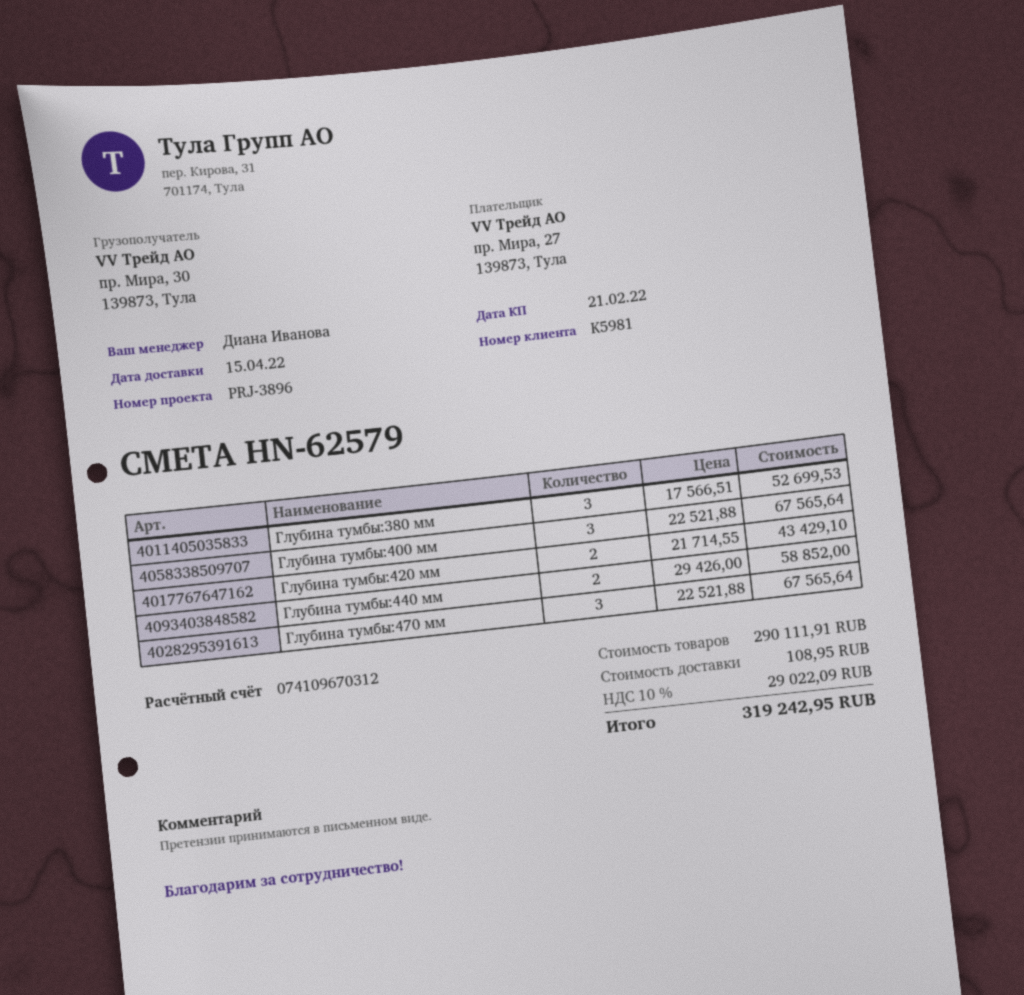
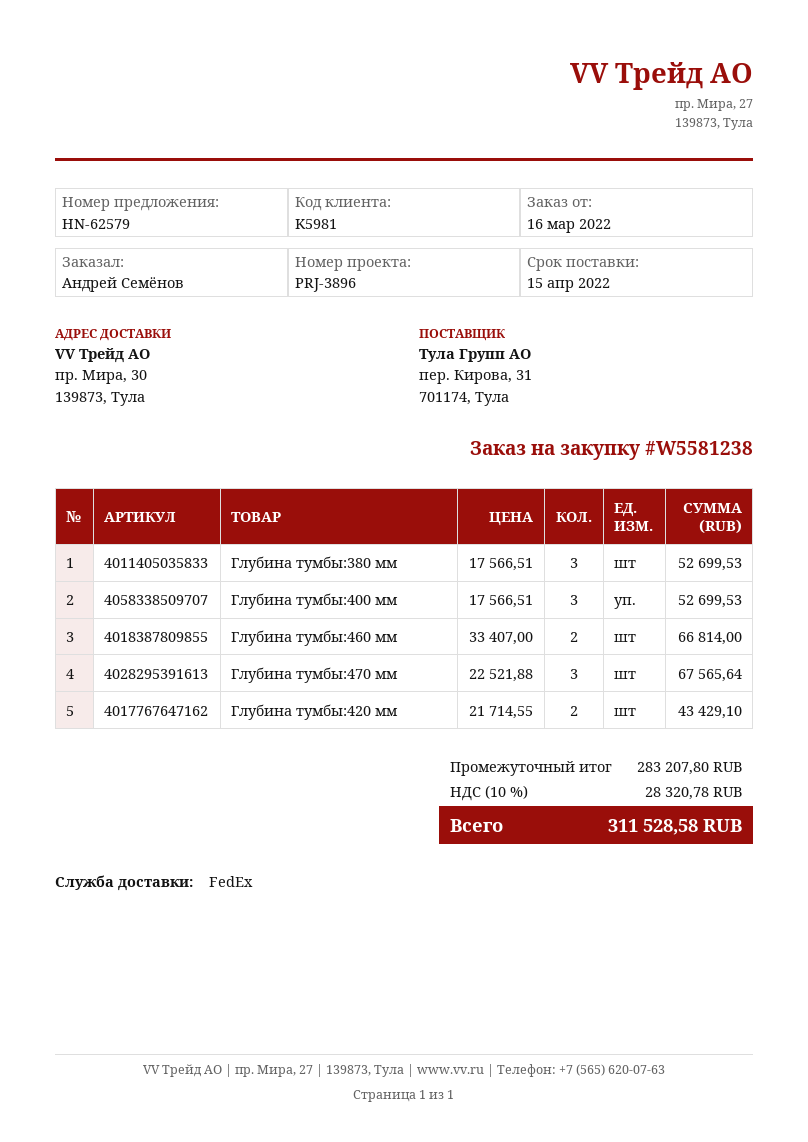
Глубина тумбы:400 мм: 3 x 22521.88 = 67565.64 -> 3 x 17566.51 = 52699.53
Глубина тумбы:440 мм: 2 x 29426.00 = 58852.00 -> none
Глубина тумбы:460 мм: none -> 2 x 33407.00 = 66814.00
subtotal: 290111.91 -> 283207.80
shipping: 108.95 -> none
tax: 10% = 29022.09 -> 10% = 28320.78
total: 319242.95 -> 311528.58

